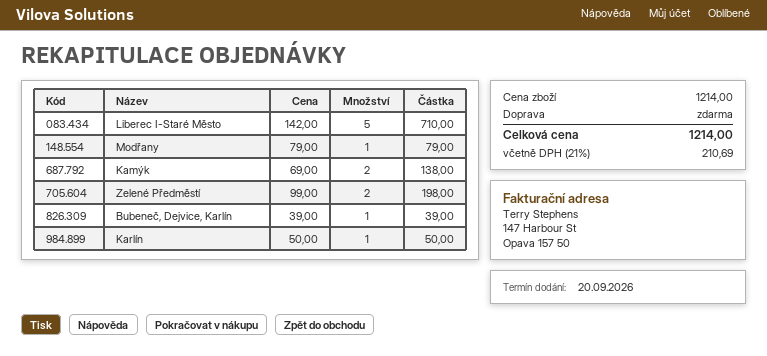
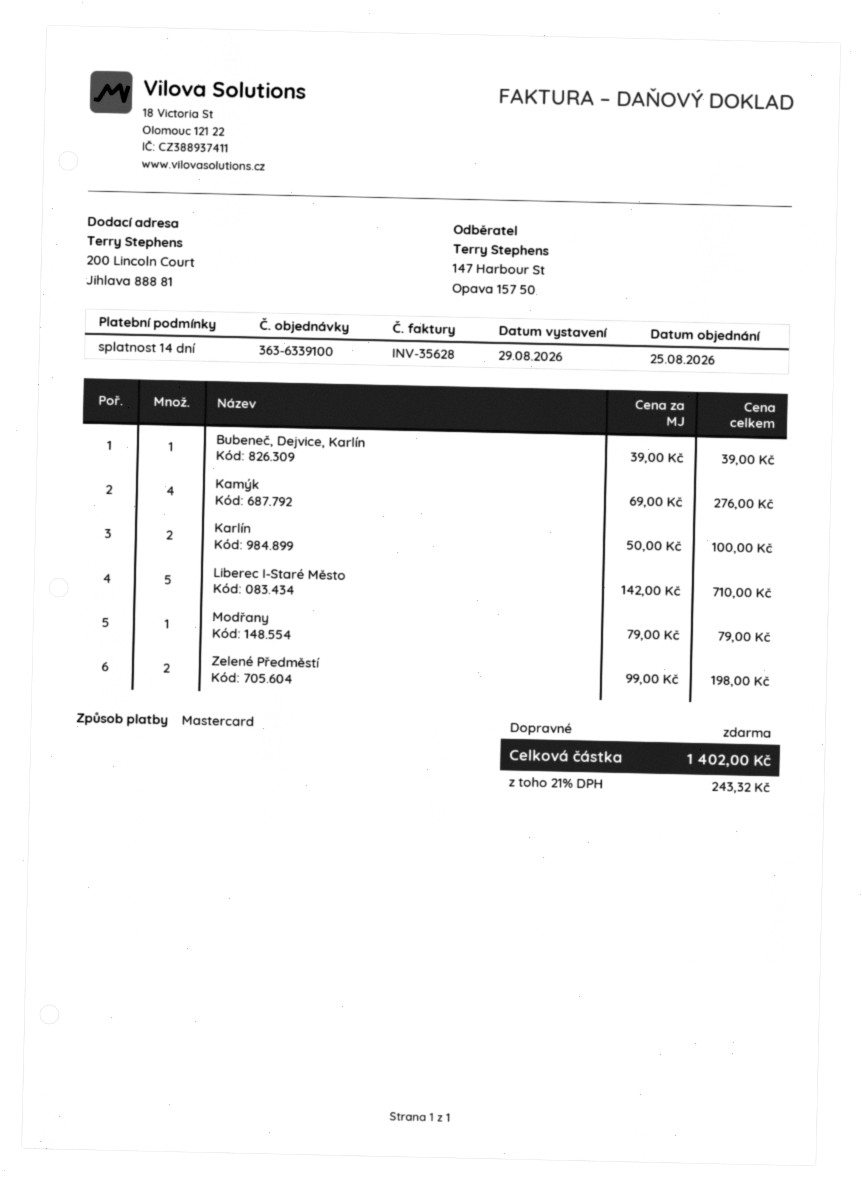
Kamýk: 2 x 69.00 = 138.00 -> 4 x 69.00 = 276.00
Karlín: 1 x 50.00 = 50.00 -> 2 x 50.00 = 100.00
tax: 21% = 210.69 -> 21% = 243.32
total: 1214.00 -> 1402.00

